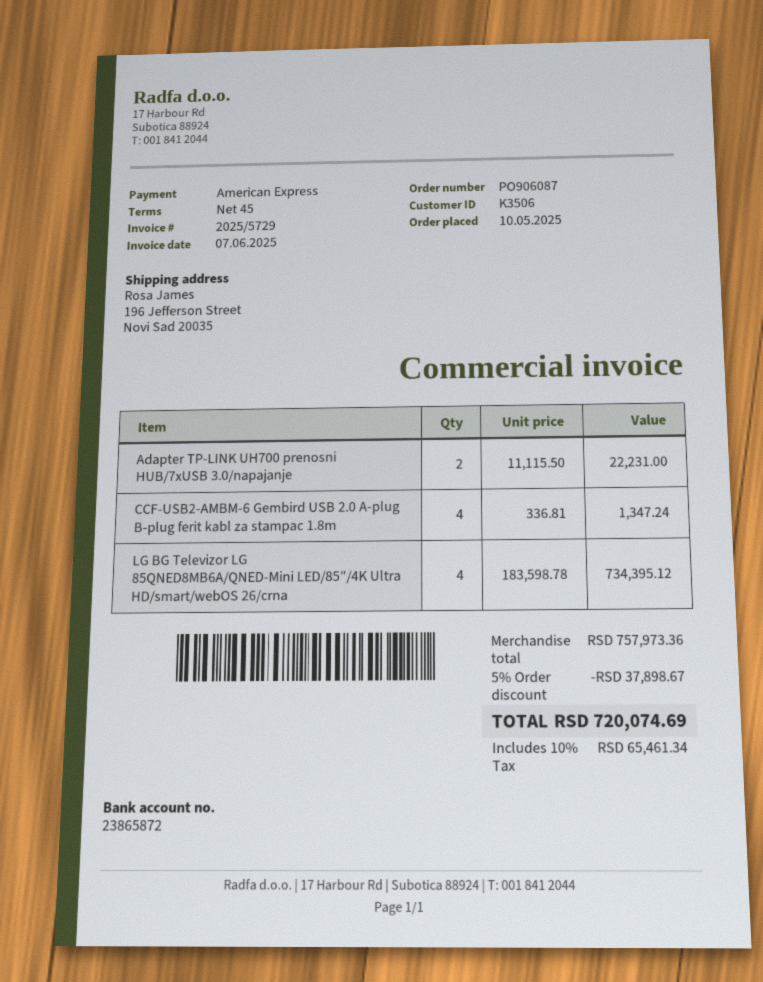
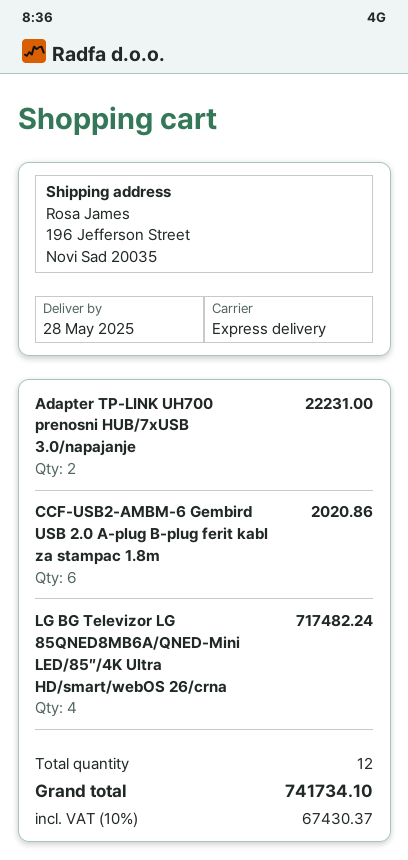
CCF-USB2-AMBM-6 Gembird USB 2.0 A-plug B-plug ferit kabl za stampac 1.8m: 4 for 1347.24 -> 6 for 2020.86
LG BG Televizor LG 85QNED8MB6A/QNED-Mini LED/85″/4K Ultra HD/smart/webOS 26/crna: 4 for 734395.12 -> 4 for 717482.24
discount: 5% = 37898.67 -> none
tax: 10% = 65461.34 -> 10% = 67430.37
total: 720074.69 -> 741734.10

